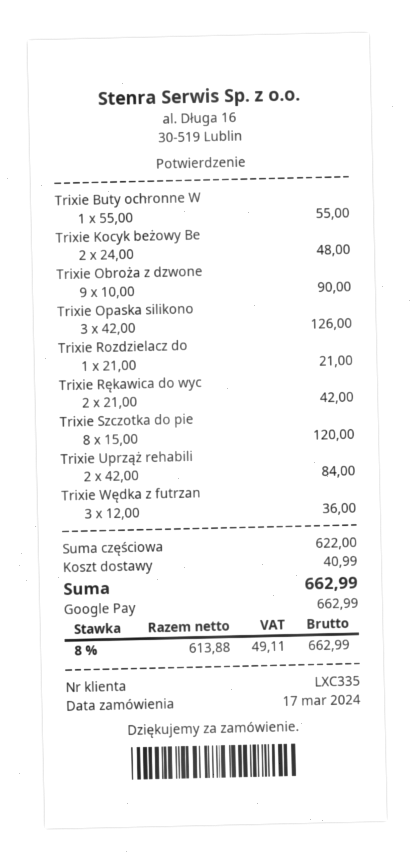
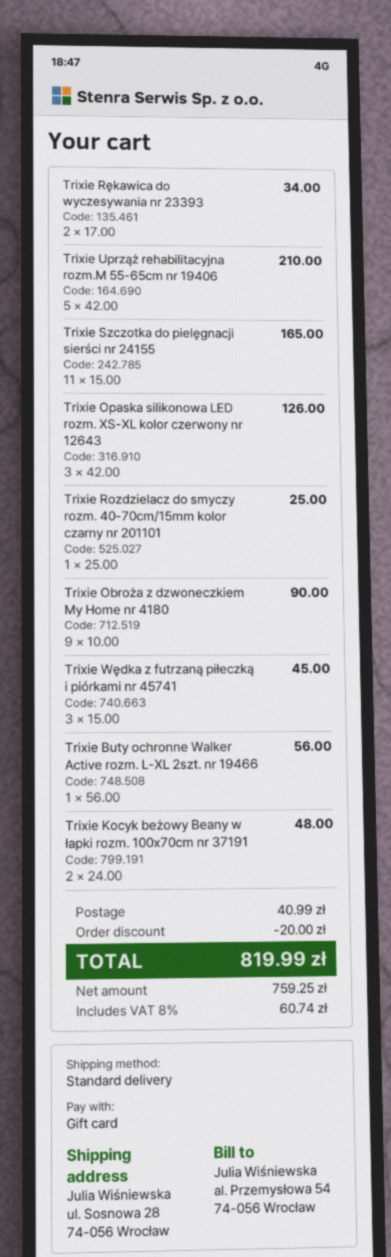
payment method: Google Pay -> gift card
Trixie Buty ochronne W: 1 x 55.00 = 55.00 -> 1 x 56.00 = 56.00
Trixie Rozdzielacz do: 1 x 21.00 = 21.00 -> 1 x 25.00 = 25.00
Trixie Rękawica do wyc: 2 x 21.00 = 42.00 -> 2 x 17.00 = 34.00
Trixie Szczotka do pie: 8 x 15.00 = 120.00 -> 11 x 15.00 = 165.00
Trixie Uprząż rehabili: 2 x 42.00 = 84.00 -> 5 x 42.00 = 210.00
Trixie Wędka z futrzan: 3 x 12.00 = 36.00 -> 3 x 15.00 = 45.00
discount: none -> 20.00
net: 613.88 -> 759.25
tax: 8% = 49.11 -> 8% = 60.74
total: 662.99 -> 819.99

